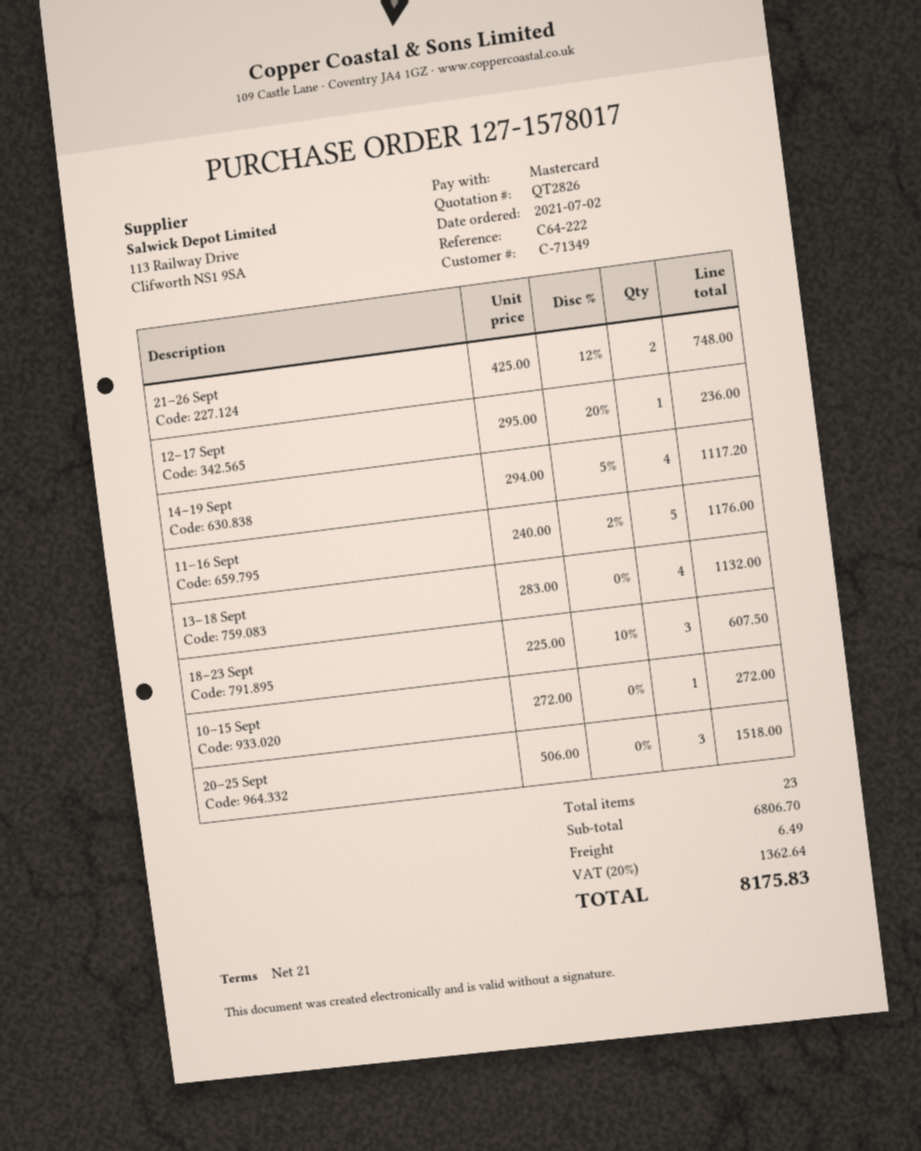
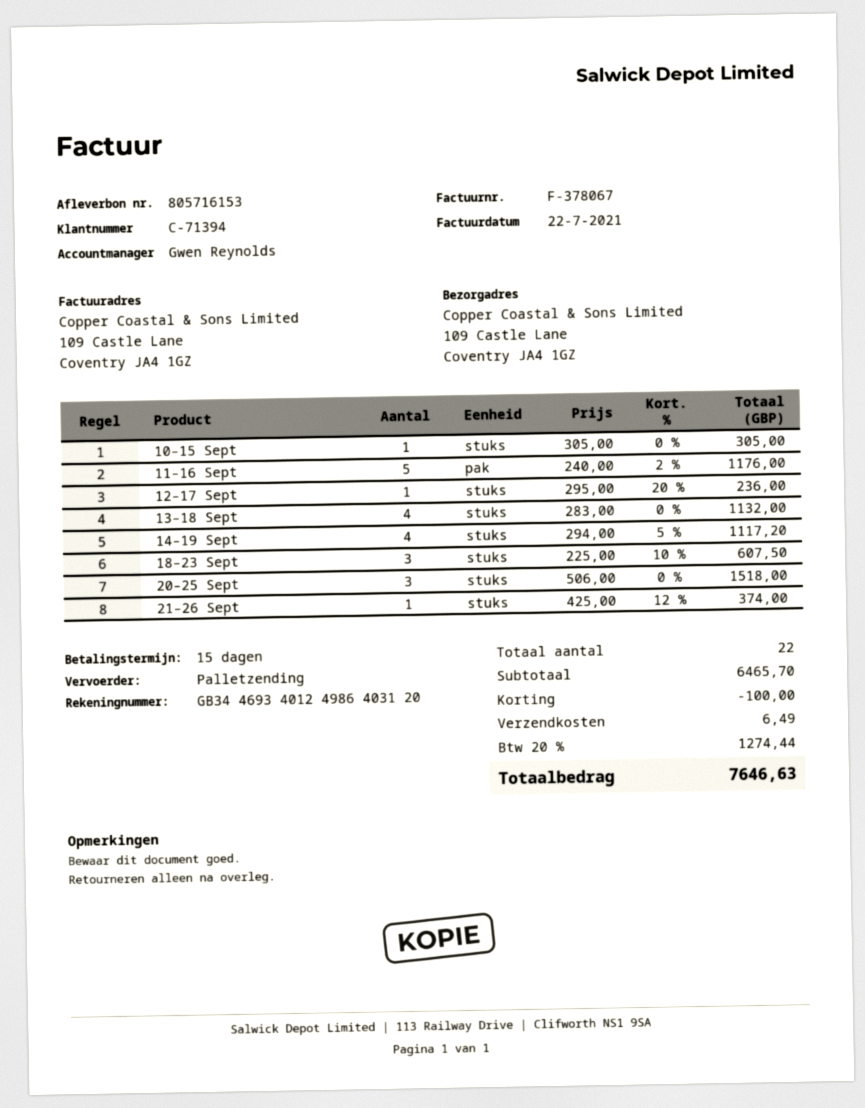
payment terms: 21 days -> 15 days
customer number: C-71349 -> C-71394
21–26 Sept: 2 x 425.00 - 12% = 748.00 -> 1 x 425.00 - 12% = 374.00
10–15 Sept: 1 x 272.00 = 272.00 -> 1 x 305.00 = 305.00
total quantity: 23 -> 22
subtotal: 6806.70 -> 6465.70
discount: none -> 100.00
tax: 20% = 1362.64 -> 20% = 1274.44
total: 8175.83 -> 7646.63

